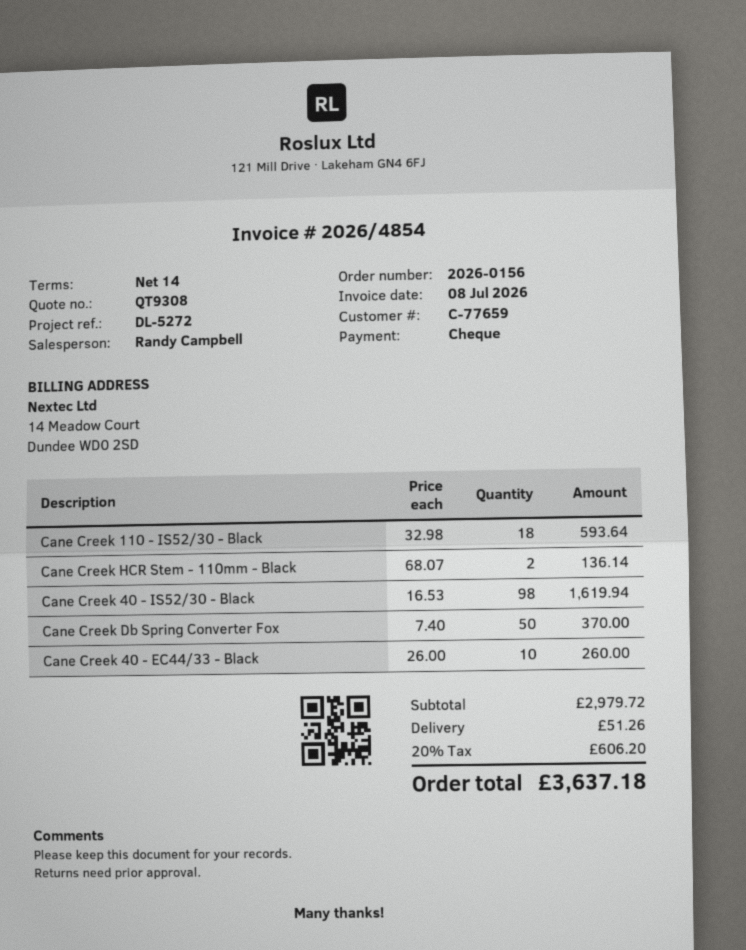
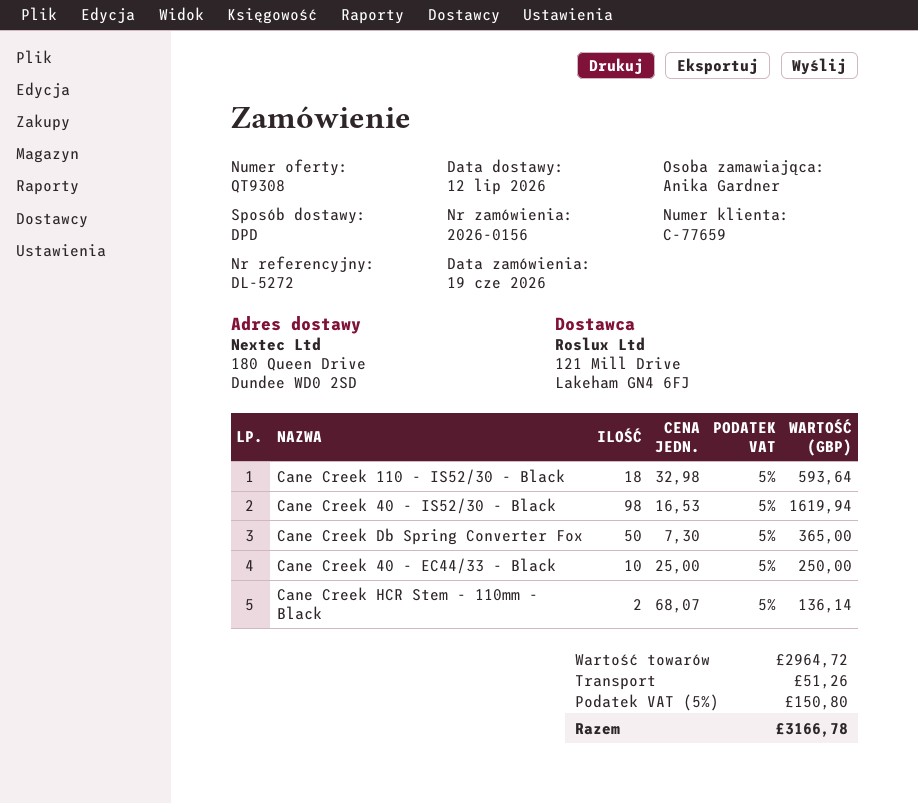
Cane Creek Db Spring Converter Fox: 50 x 7.40 = 370.00 -> 50 x 7.30 = 365.00
Cane Creek 40 - EC44/33 - Black: 10 x 26.00 = 260.00 -> 10 x 25.00 = 250.00
subtotal: 2979.72 -> 2964.72
tax: 20% = 606.20 -> 5% = 150.80
total: 3637.18 -> 3166.78

